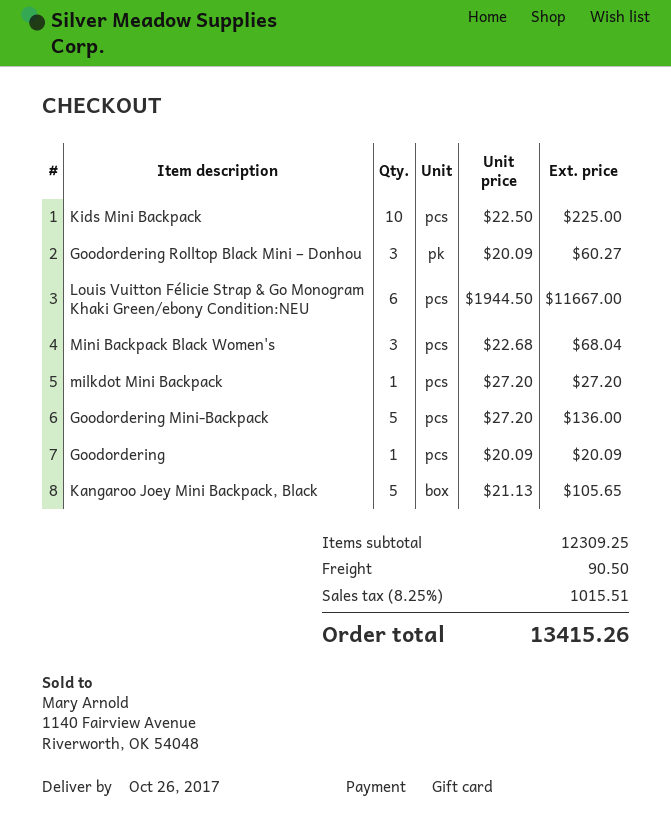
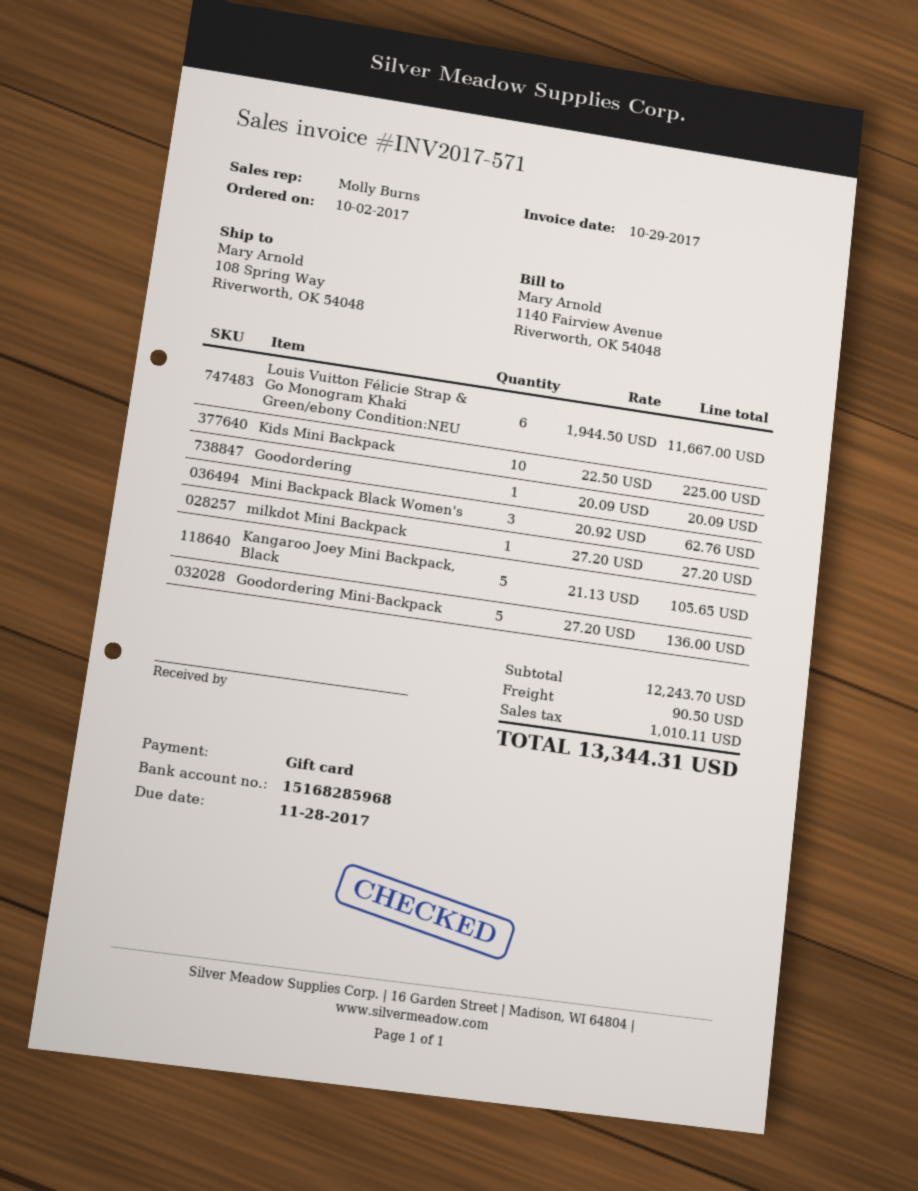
Goodordering Rolltop Black Mini – Donhou: 3 x 20.09 = 60.27 -> none
Mini Backpack Black Women's: 3 x 22.68 = 68.04 -> 3 x 20.92 = 62.76
subtotal: 12309.25 -> 12243.70
tax: 1015.51 -> 1010.11
total: 13415.26 -> 13344.31

